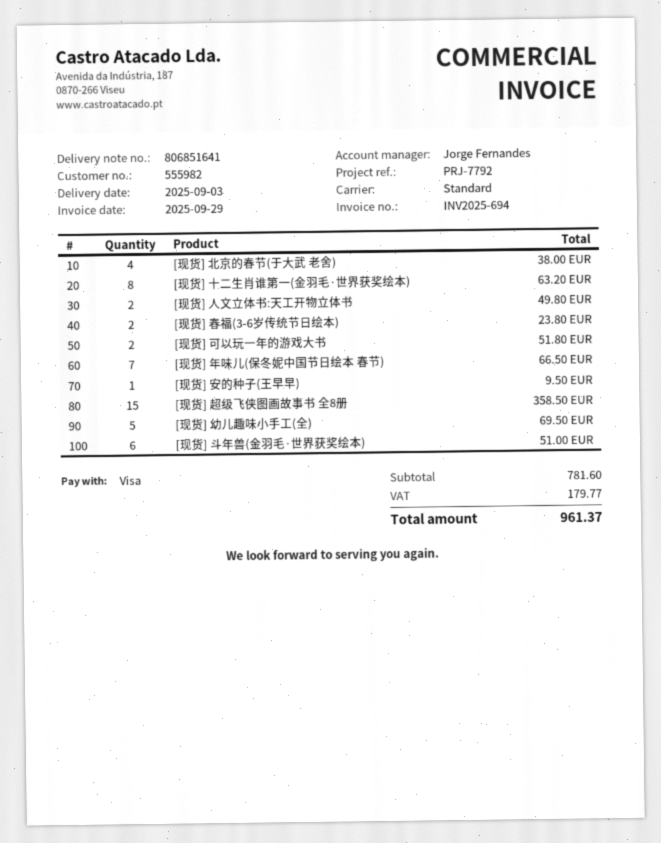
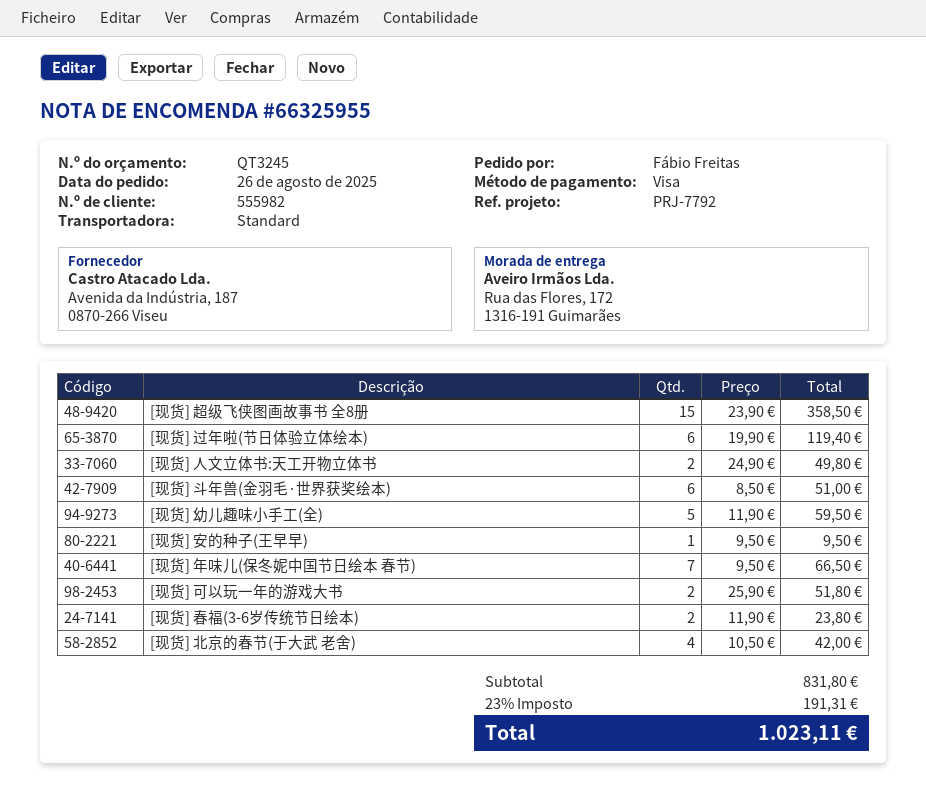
[现货] 北京的春节(于大武 老舍): 4 for 38.00 -> 4 for 42.00
[现货] 十二生肖谁第一(金羽毛·世界获奖绘本): 8 for 63.20 -> none
[现货] 幼儿趣味小手工(全): 5 for 69.50 -> 5 for 59.50
[现货] 过年啦(节日体验立体绘本): none -> 6 for 119.40
subtotal: 781.60 -> 831.80
tax: 179.77 -> 191.31
total: 961.37 -> 1023.11

